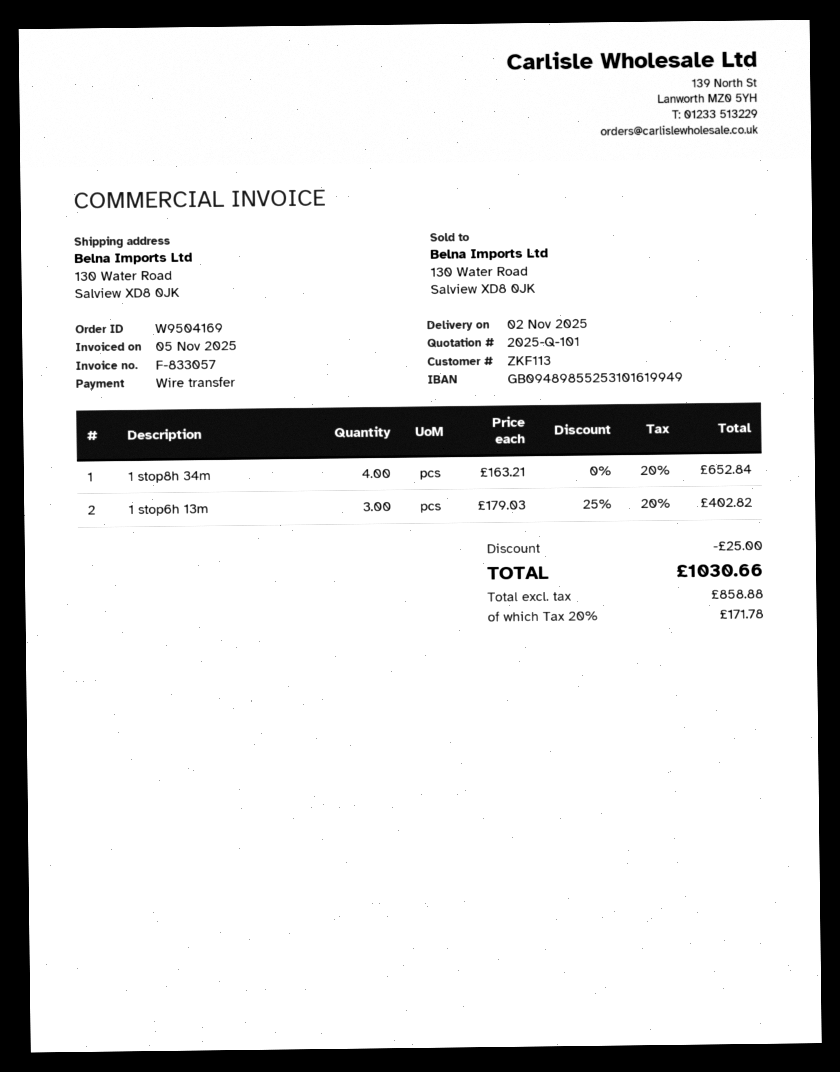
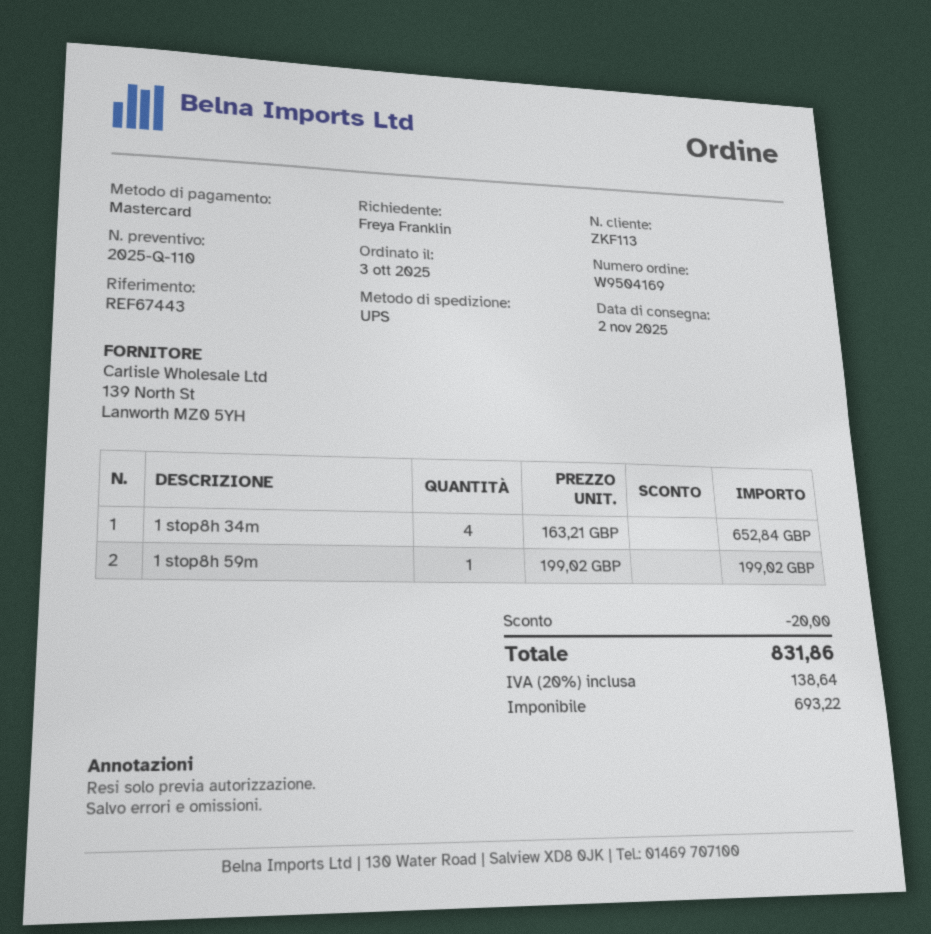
quote number: 2025-Q-101 -> 2025-Q-110
payment method: bank transfer -> Mastercard
1 stop6h 13m: 3 x 179.03 - 25% = 402.82 -> none
1 stop8h 59m: none -> 1 x 199.02 = 199.02
discount: 25.00 -> 20.00
net: 858.88 -> 693.22
tax: 20% = 171.78 -> 20% = 138.64
total: 1030.66 -> 831.86

